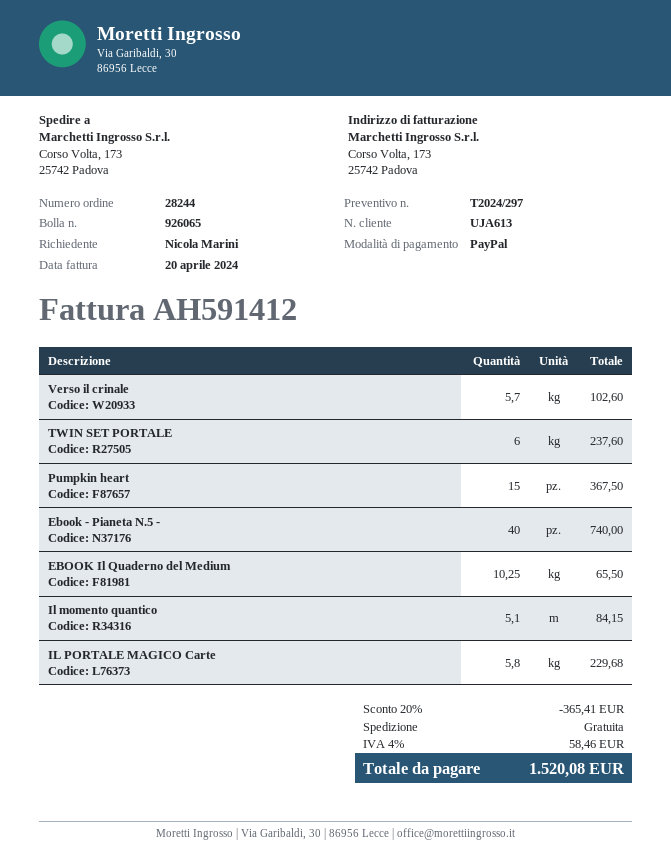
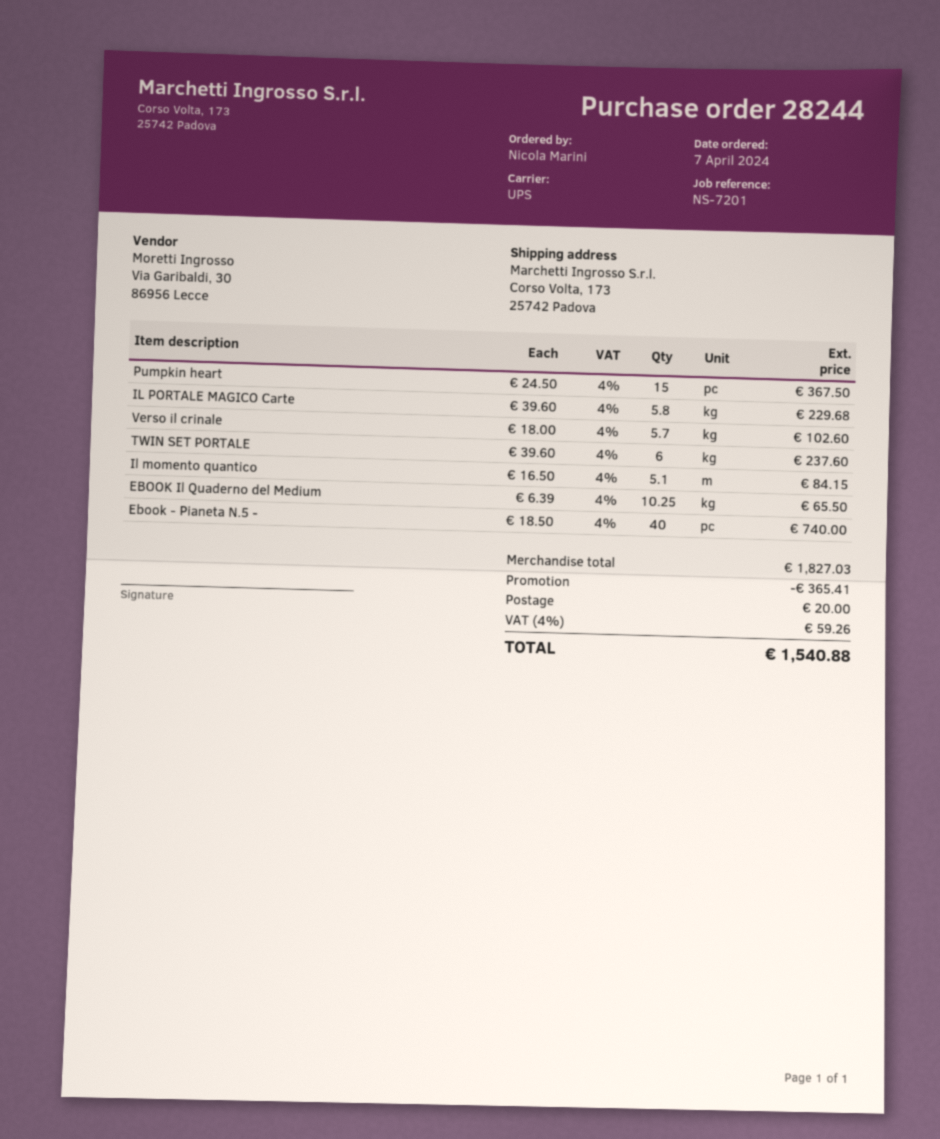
shipping: 0.00 -> 20.00
tax: 4% = 58.46 -> 4% = 59.26
total: 1520.08 -> 1540.88

